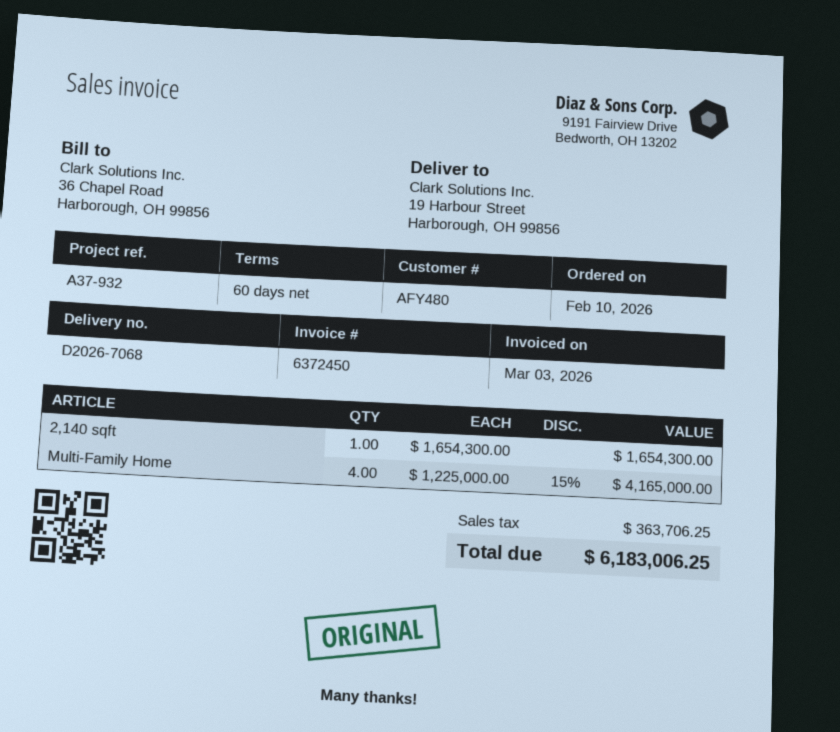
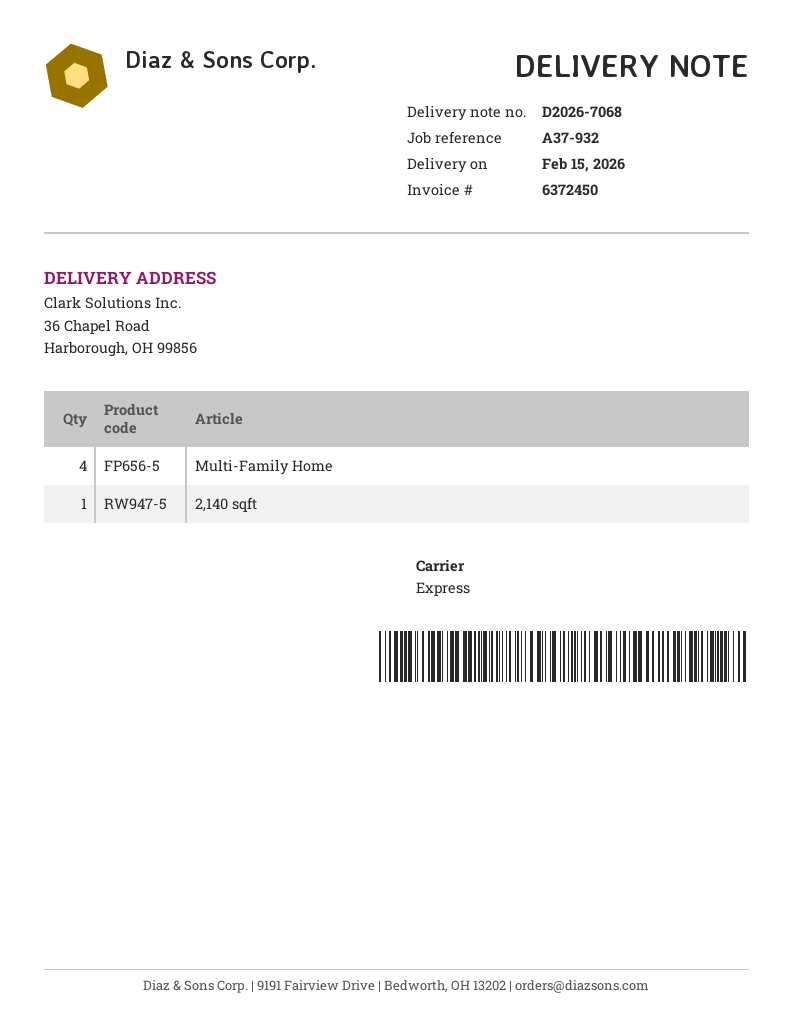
ship to: 19 Harbour Street, Harborough, OH 99856 -> 36 Chapel Road, Harborough, OH 99856

